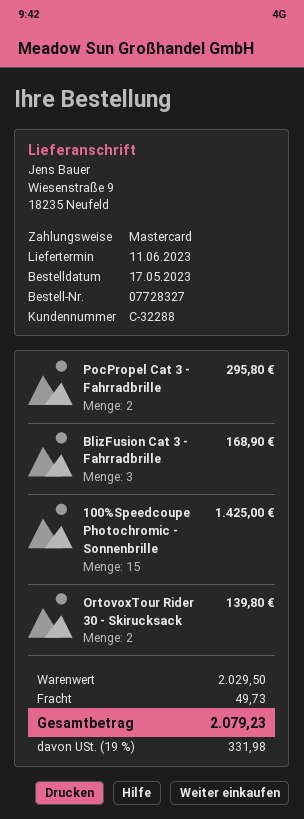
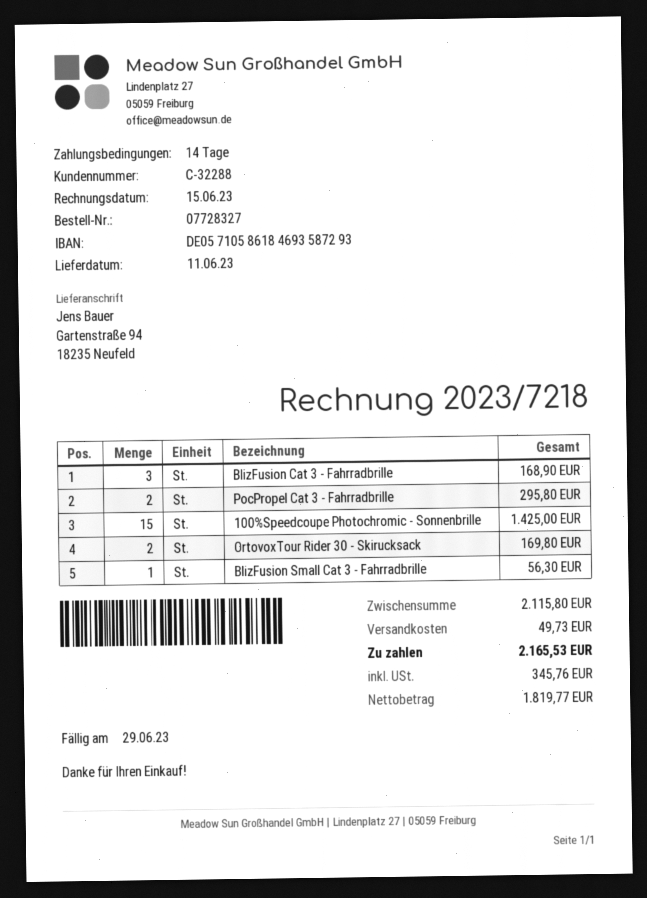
ship to: Wiesenstraße 9, 18235 Neufeld -> Gartenstraße 94, 18235 Neufeld
OrtovoxTour Rider 30 - Skirucksack: 2 for 139.80 -> 2 for 169.80
BlizFusion Small Cat 3 - Fahrradbrille: none -> 1 for 56.30
subtotal: 2029.50 -> 2115.80
tax: 331.98 -> 345.76
total: 2079.23 -> 2165.53

